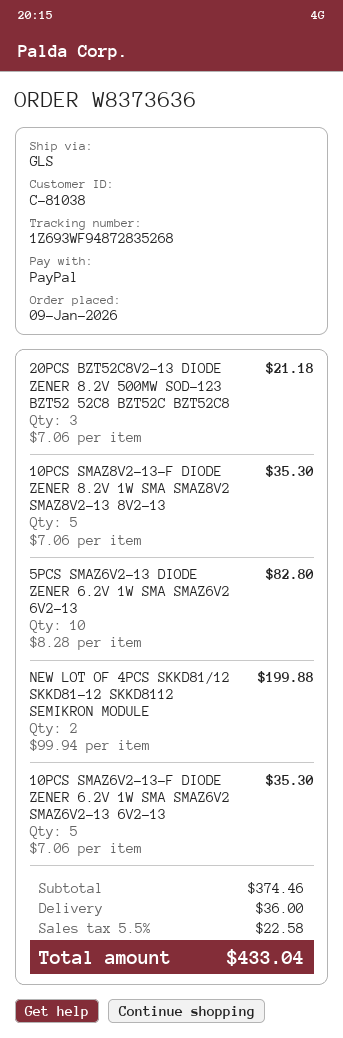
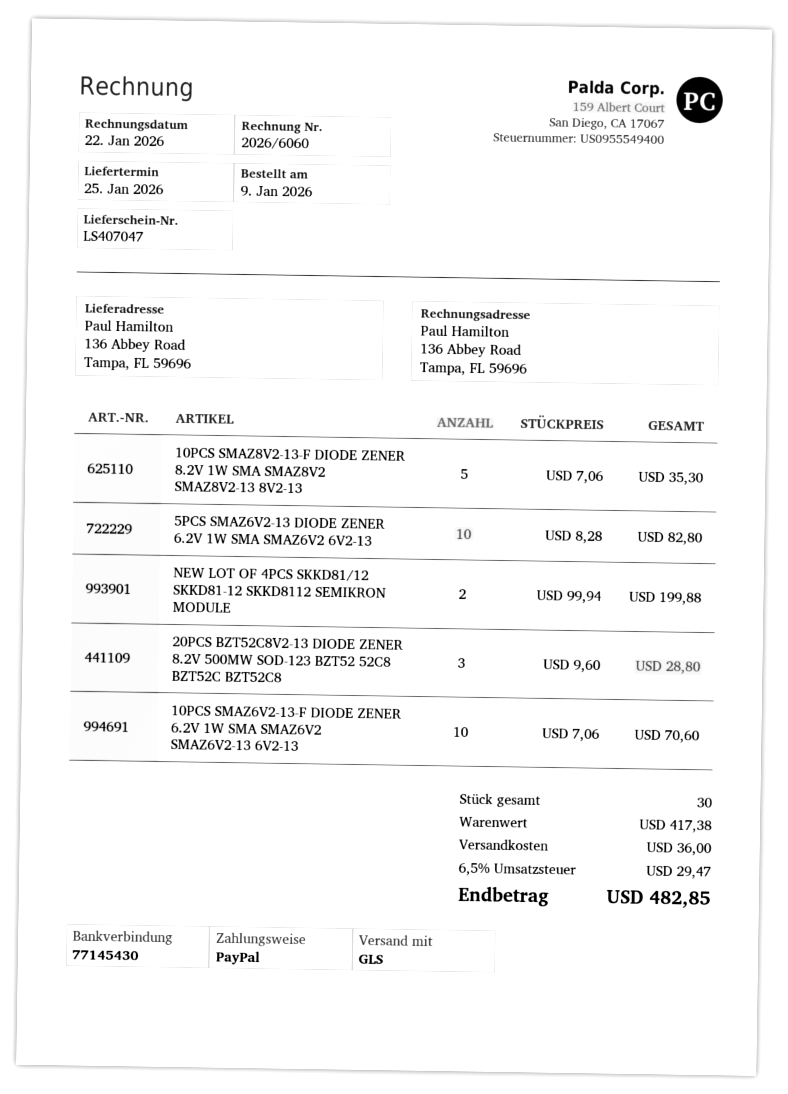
20PCS BZT52C8V2-13 DIODE ZENER 8.2V 500MW SOD-123 BZT52 52C8 BZT52C BZT52C8: 3 x 7.06 = 21.18 -> 3 x 9.60 = 28.80
10PCS SMAZ6V2-13-F DIODE ZENER 6.2V 1W SMA SMAZ6V2 SMAZ6V2-13 6V2-13: 5 x 7.06 = 35.30 -> 10 x 7.06 = 70.60
subtotal: 374.46 -> 417.38
tax: 5.5% = 22.58 -> 6.5% = 29.47
total: 433.04 -> 482.85

